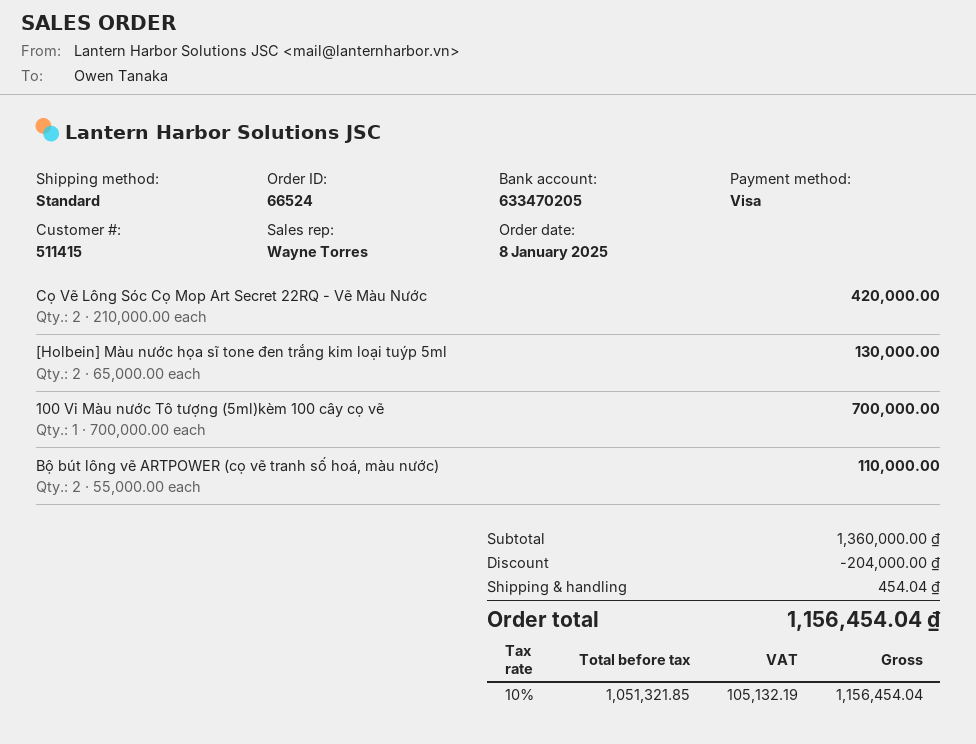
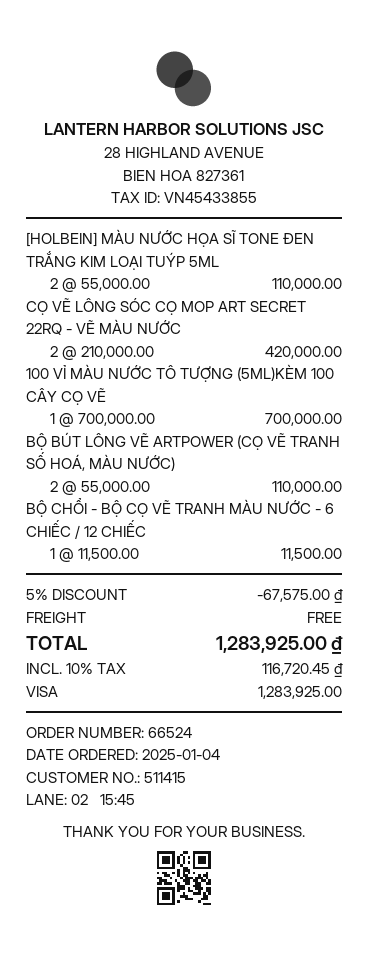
order date: 2025-01-08 -> 2025-01-04
[Holbein] Màu nước họa sĩ tone đen trắng kim loại tuýp 5ml: 2 x 65000.00 = 130000.00 -> 2 x 55000.00 = 110000.00
BỘ CHỔI - BỘ CỌ VẼ TRANH MÀU NƯỚC - 6 CHIẾC / 12 CHIẾC: none -> 1 x 11500.00 = 11500.00
discount: 204000.00 -> 67575.00
shipping: 454.04 -> 0.00
tax: 10% = 105132.19 -> 10% = 116720.45
total: 1156454.04 -> 1283925.00

